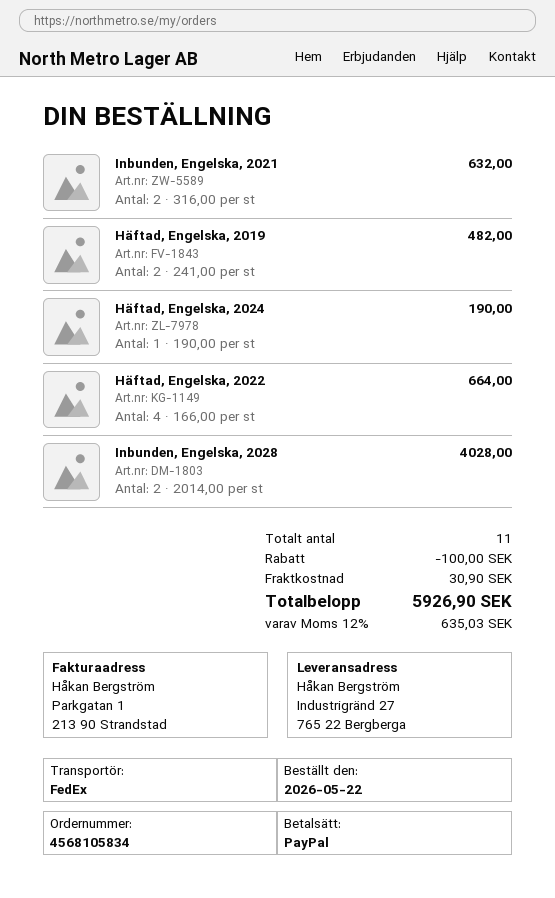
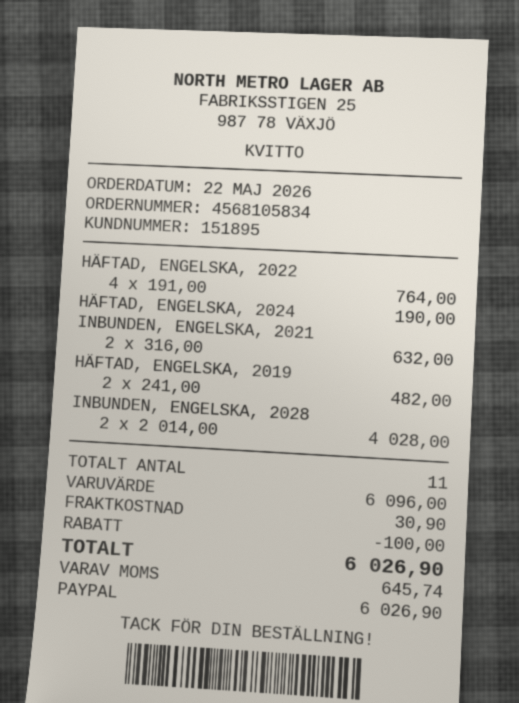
Häftad, Engelska, 2022: 4 x 166.00 = 664.00 -> 4 x 191.00 = 764.00
tax: 635.03 -> 645.74
total: 5926.90 -> 6026.90

